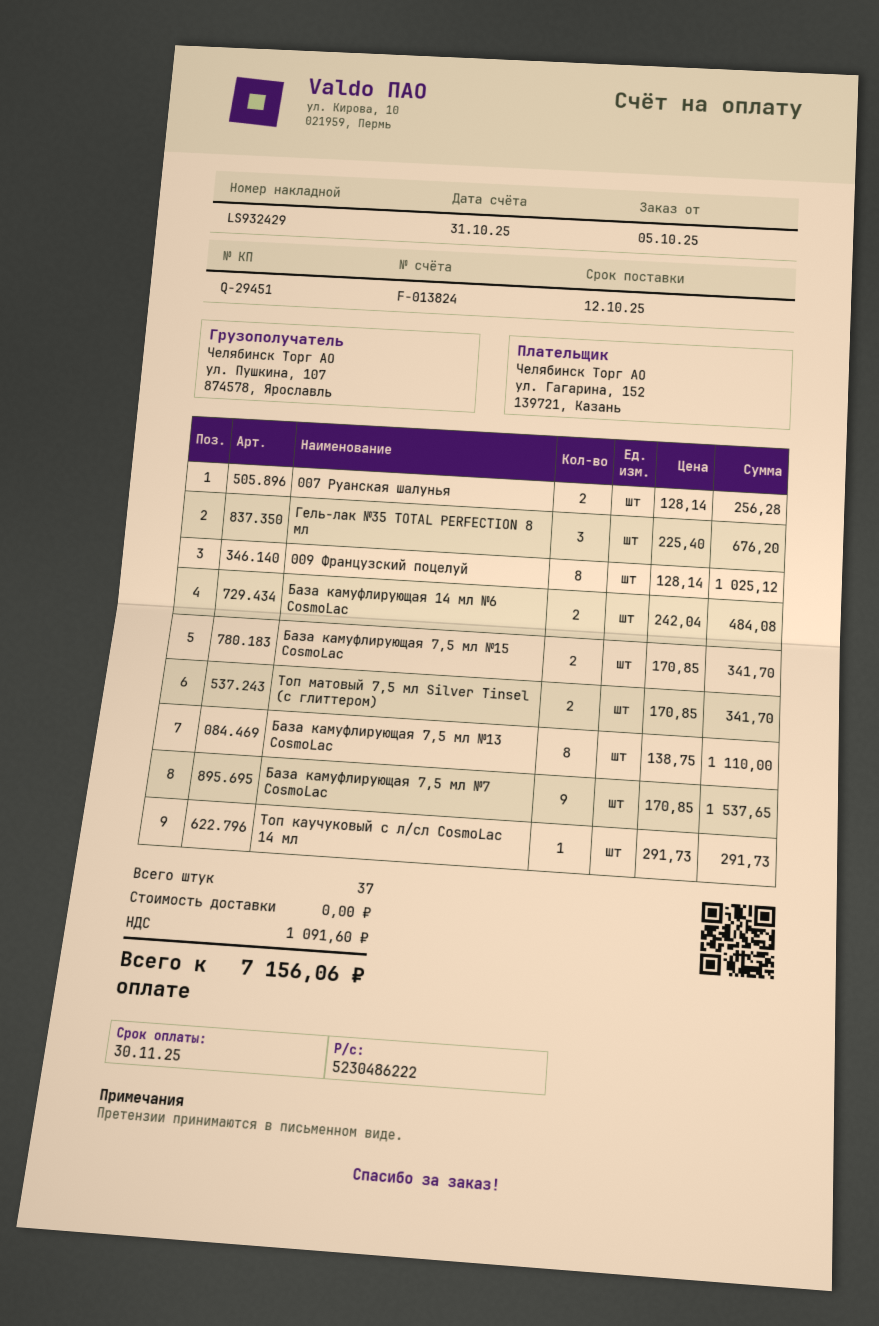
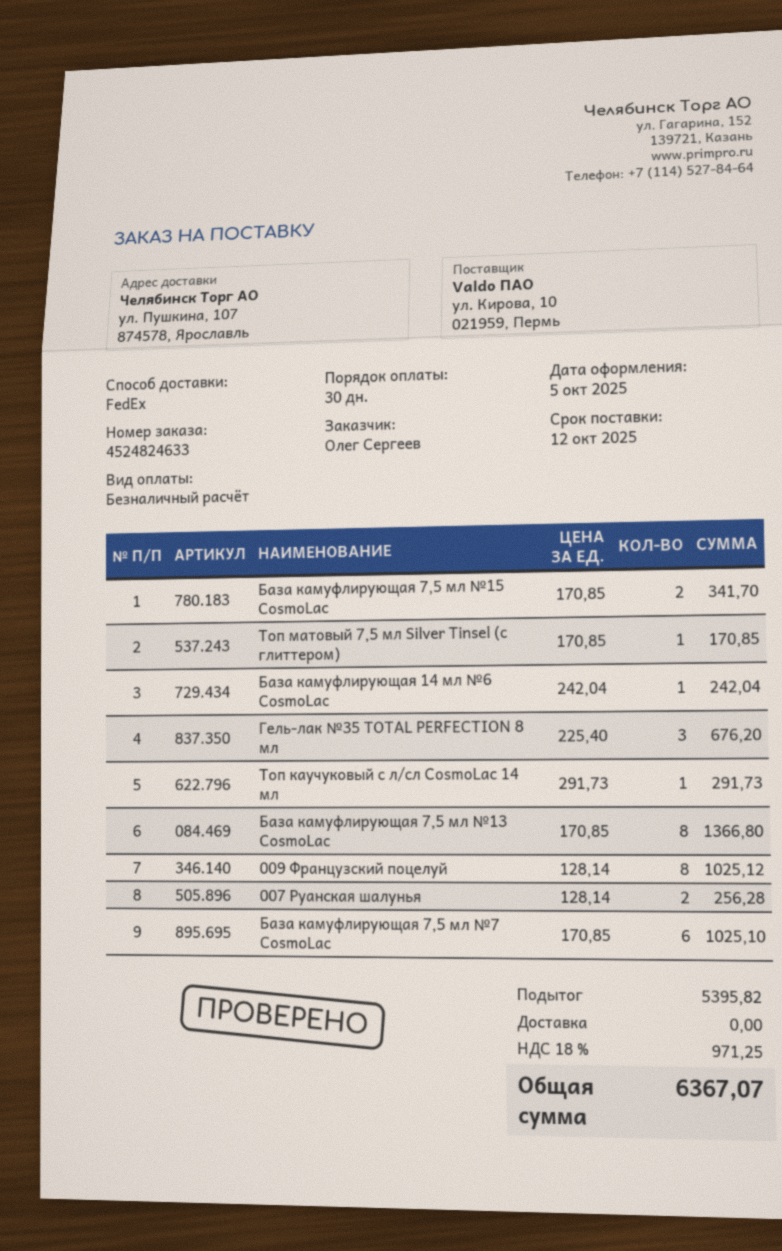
База камуфлирующая 14 мл №6 CosmoLac: 2 x 242.04 = 484.08 -> 1 x 242.04 = 242.04
Топ матовый 7,5 мл Silver Tinsel (с глиттером): 2 x 170.85 = 341.70 -> 1 x 170.85 = 170.85
База камуфлирующая 7,5 мл №13 CosmoLac: 8 x 138.75 = 1110.00 -> 8 x 170.85 = 1366.80
База камуфлирующая 7,5 мл №7 CosmoLac: 9 x 170.85 = 1537.65 -> 6 x 170.85 = 1025.10
tax: 1091.60 -> 971.25
total: 7156.06 -> 6367.07

